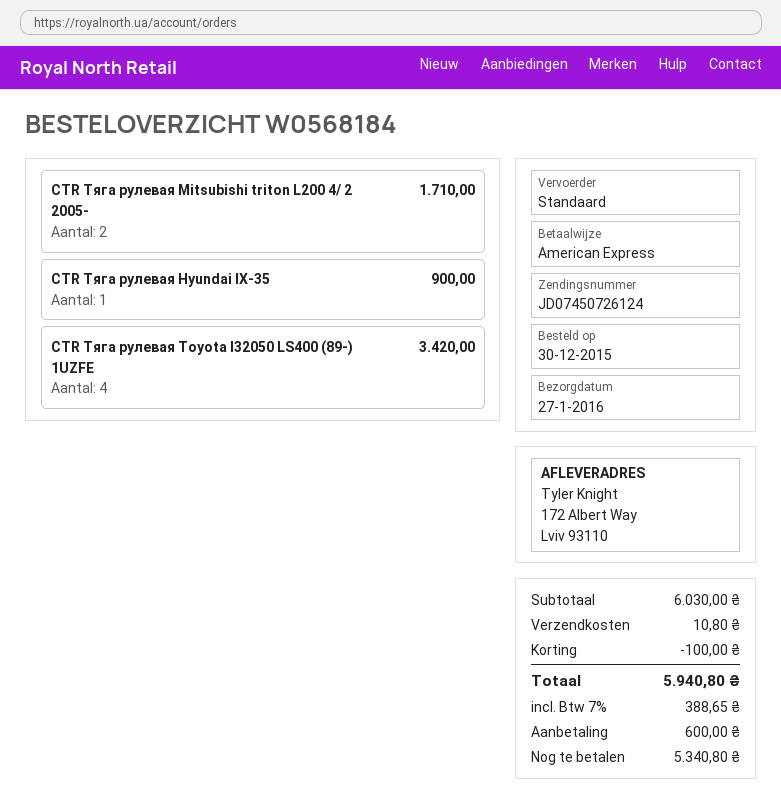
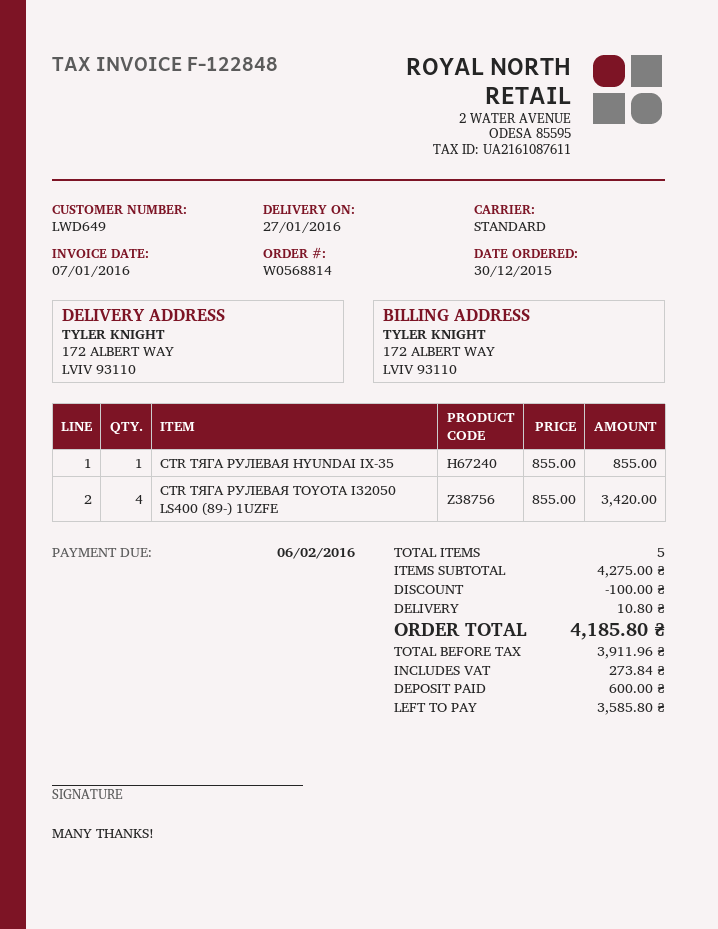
order number: W0568184 -> W0568814
CTR Тяга рулевая Mitsubishi triton L200 4/ 2 2005-: 2 for 1710.00 -> none
CTR Тяга рулевая Hyundai IX-35: 1 for 900.00 -> 1 for 855.00
subtotal: 6030.00 -> 4275.00
tax: 388.65 -> 273.84
total: 5940.80 -> 4185.80
balance: 5340.80 -> 3585.80

